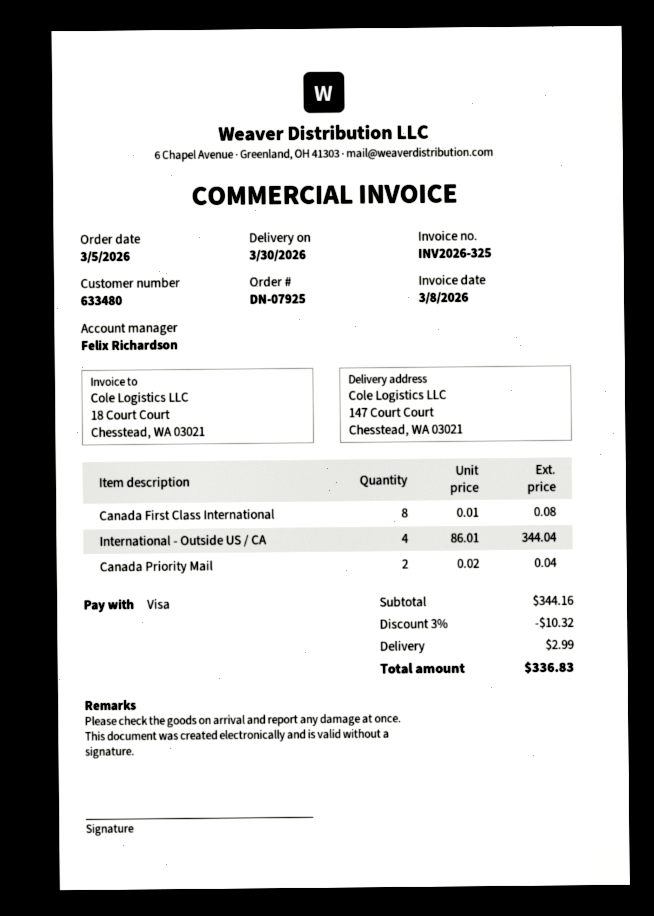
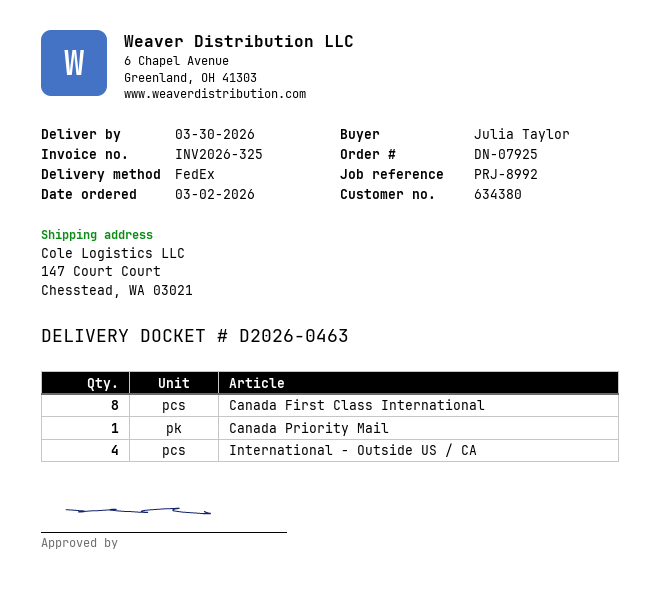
order date: 2026-03-05 -> 2026-03-02
customer number: 633480 -> 634380
Canada Priority Mail: 2 -> 1

